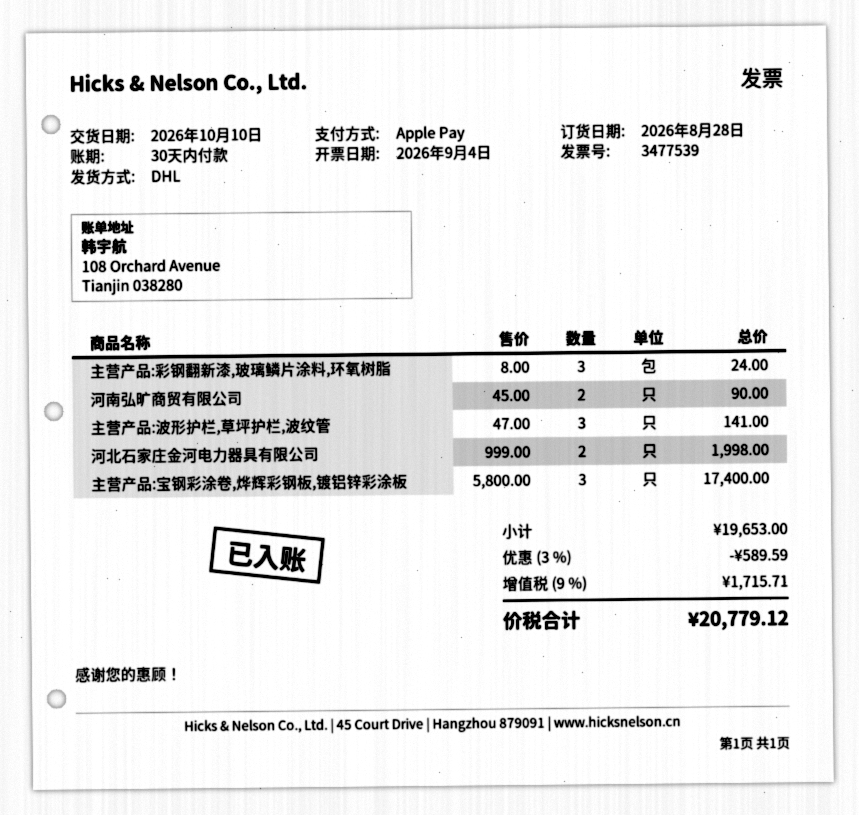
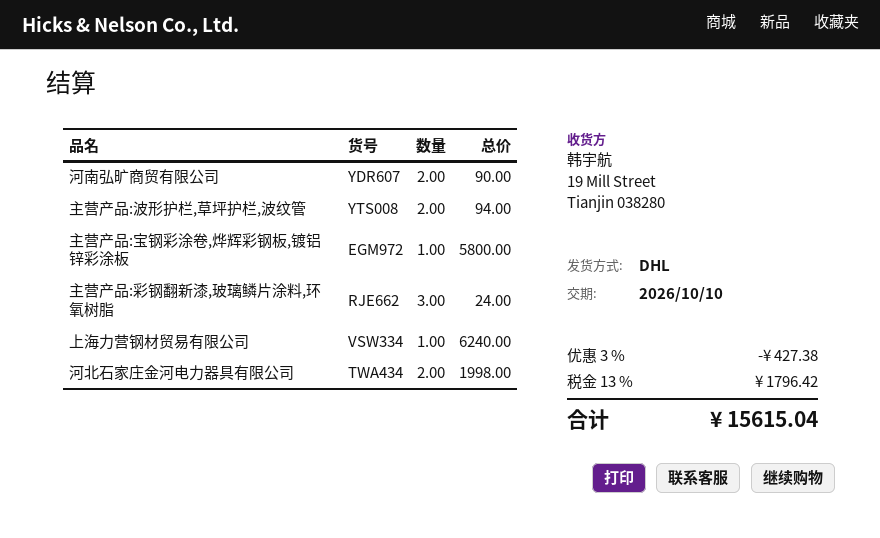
主营产品:波形护栏,草坪护栏,波纹管: 3 for 141.00 -> 2 for 94.00
主营产品:宝钢彩涂卷,烨辉彩钢板,镀铝锌彩涂板: 3 for 17400.00 -> 1 for 5800.00
上海力营钢材贸易有限公司: none -> 1 for 6240.00
discount: 3% = 589.59 -> 3% = 427.38
tax: 9% = 1715.71 -> 13% = 1796.42
total: 20779.12 -> 15615.04

